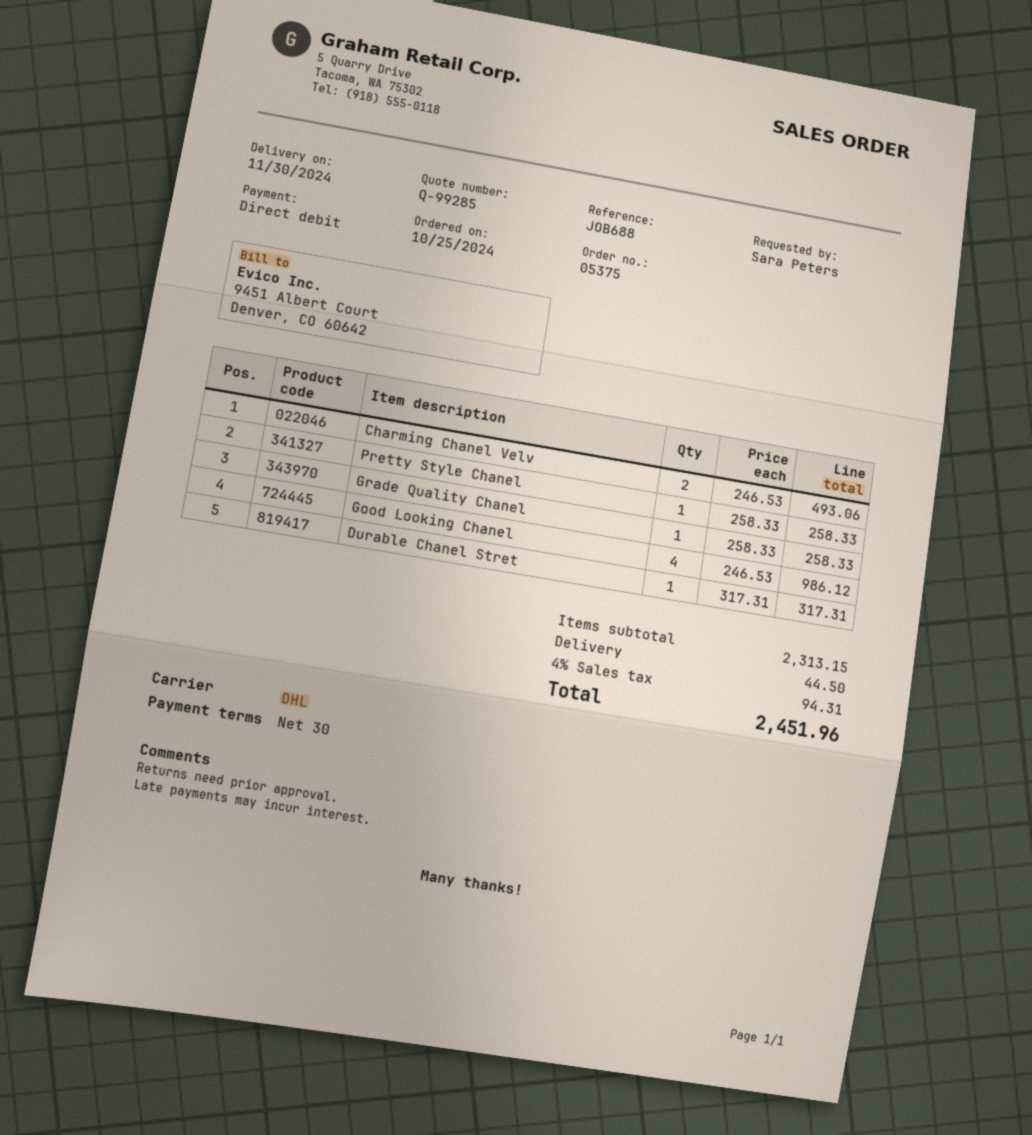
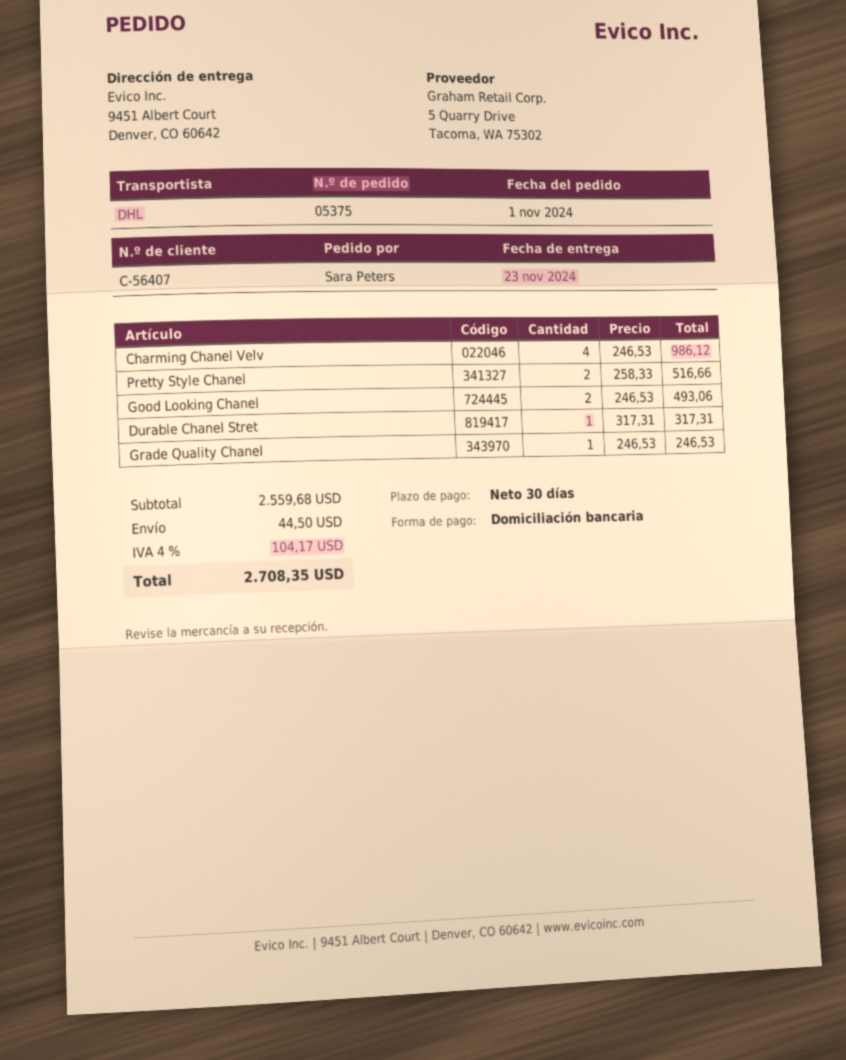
order date: 2024-10-25 -> 2024-11-01
delivery date: 2024-11-30 -> 2024-11-23
Charming Chanel Velv: 2 x 246.53 = 493.06 -> 4 x 246.53 = 986.12
Pretty Style Chanel: 1 x 258.33 = 258.33 -> 2 x 258.33 = 516.66
Grade Quality Chanel: 1 x 258.33 = 258.33 -> 1 x 246.53 = 246.53
Good Looking Chanel: 4 x 246.53 = 986.12 -> 2 x 246.53 = 493.06
subtotal: 2313.15 -> 2559.68
tax: 4% = 94.31 -> 4% = 104.17
total: 2451.96 -> 2708.35

